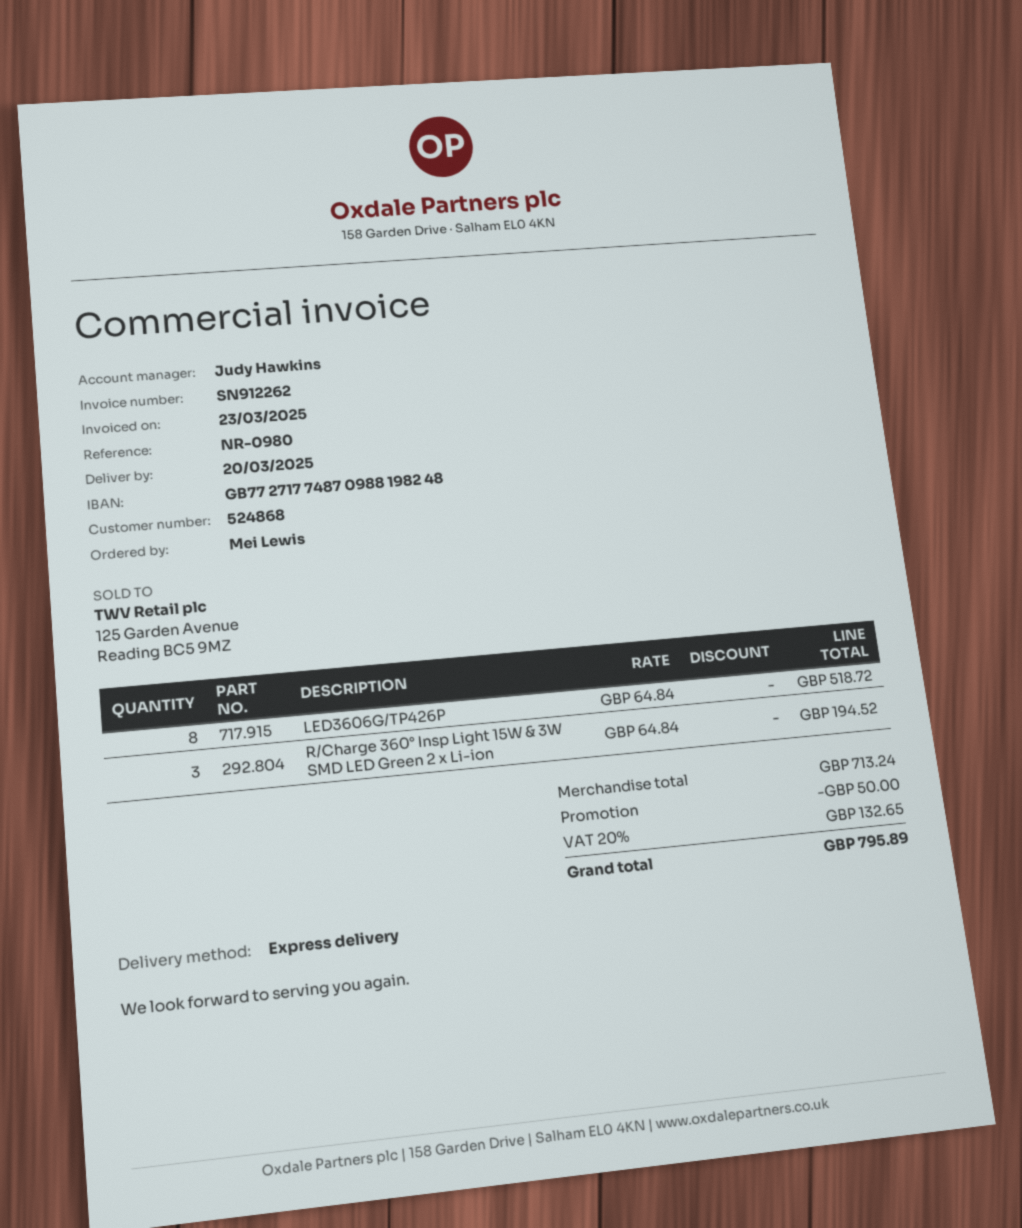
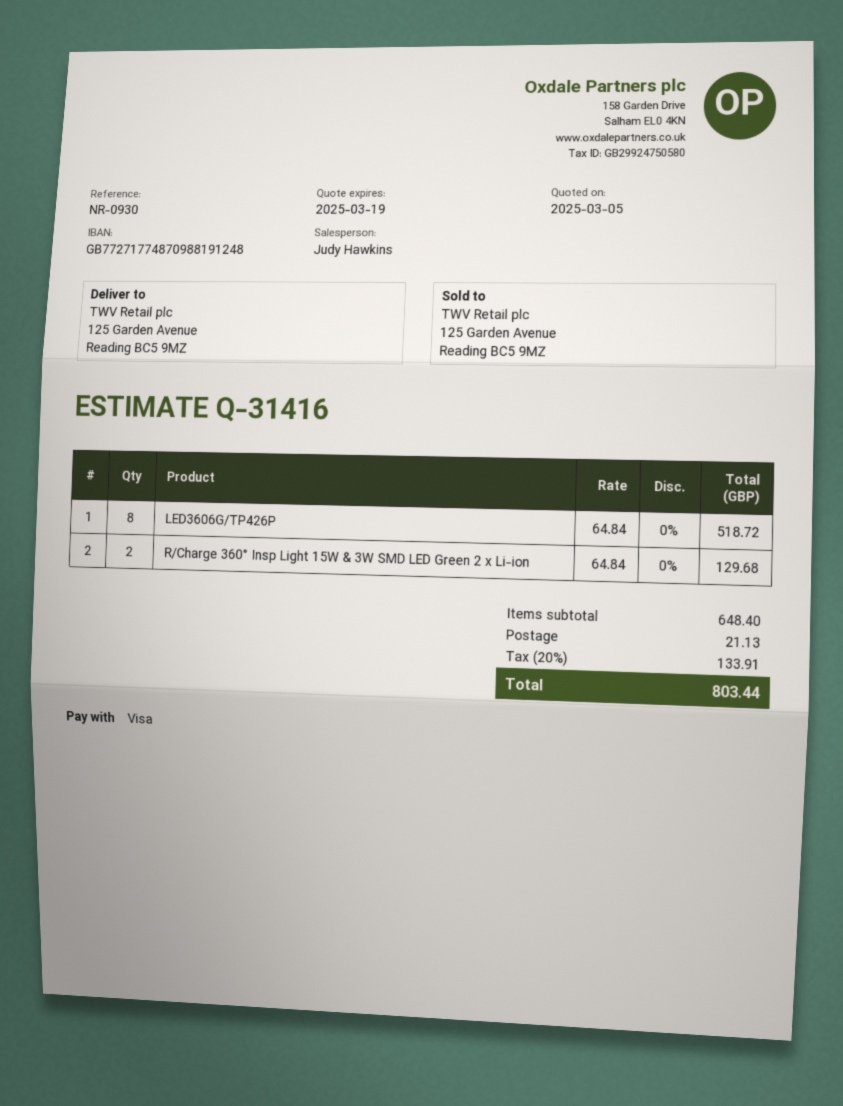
reference: NR-0980 -> NR-0930
bank account: GB77271774870988198248 -> GB77271774870988191248
R/Charge 360° Insp Light 15W & 3W SMD LED Green 2 x Li-ion: 3 x 64.84 = 194.52 -> 2 x 64.84 = 129.68
subtotal: 713.24 -> 648.40
discount: 50.00 -> none
shipping: none -> 21.13
tax: 20% = 132.65 -> 20% = 133.91
total: 795.89 -> 803.44

